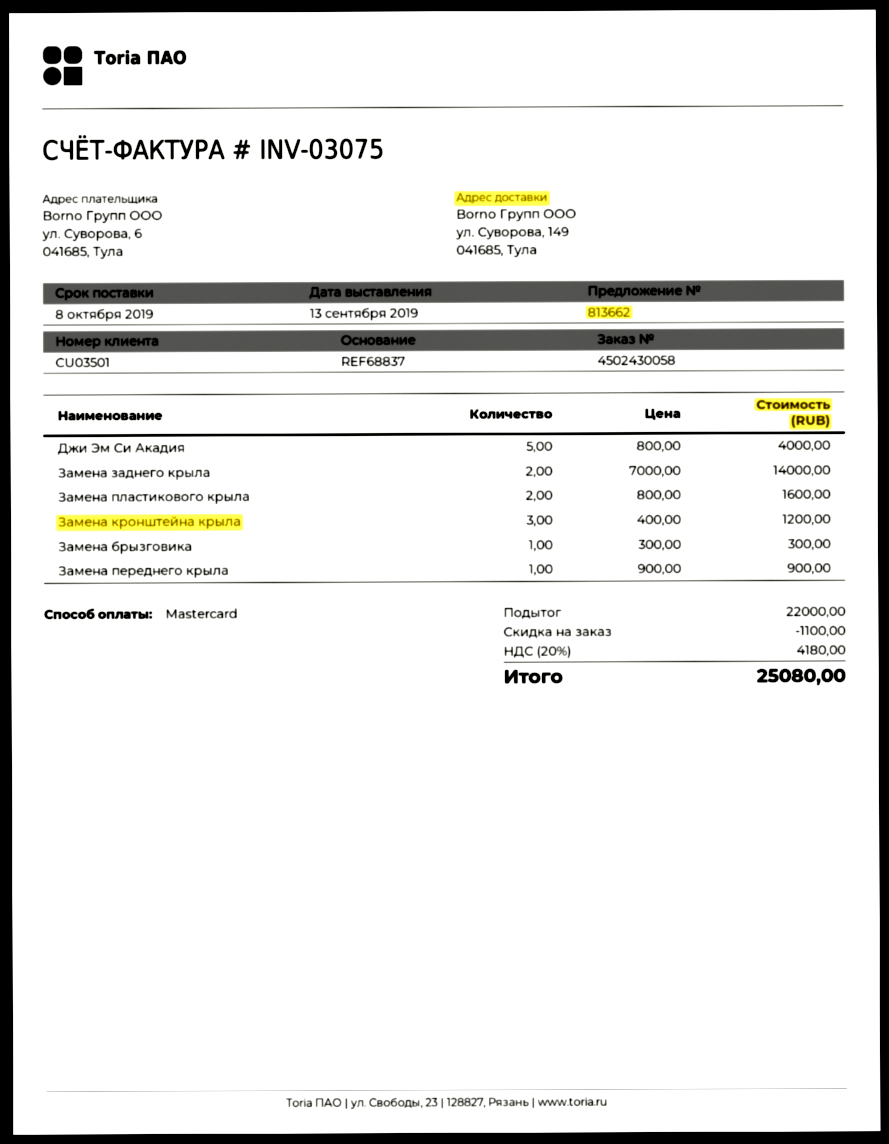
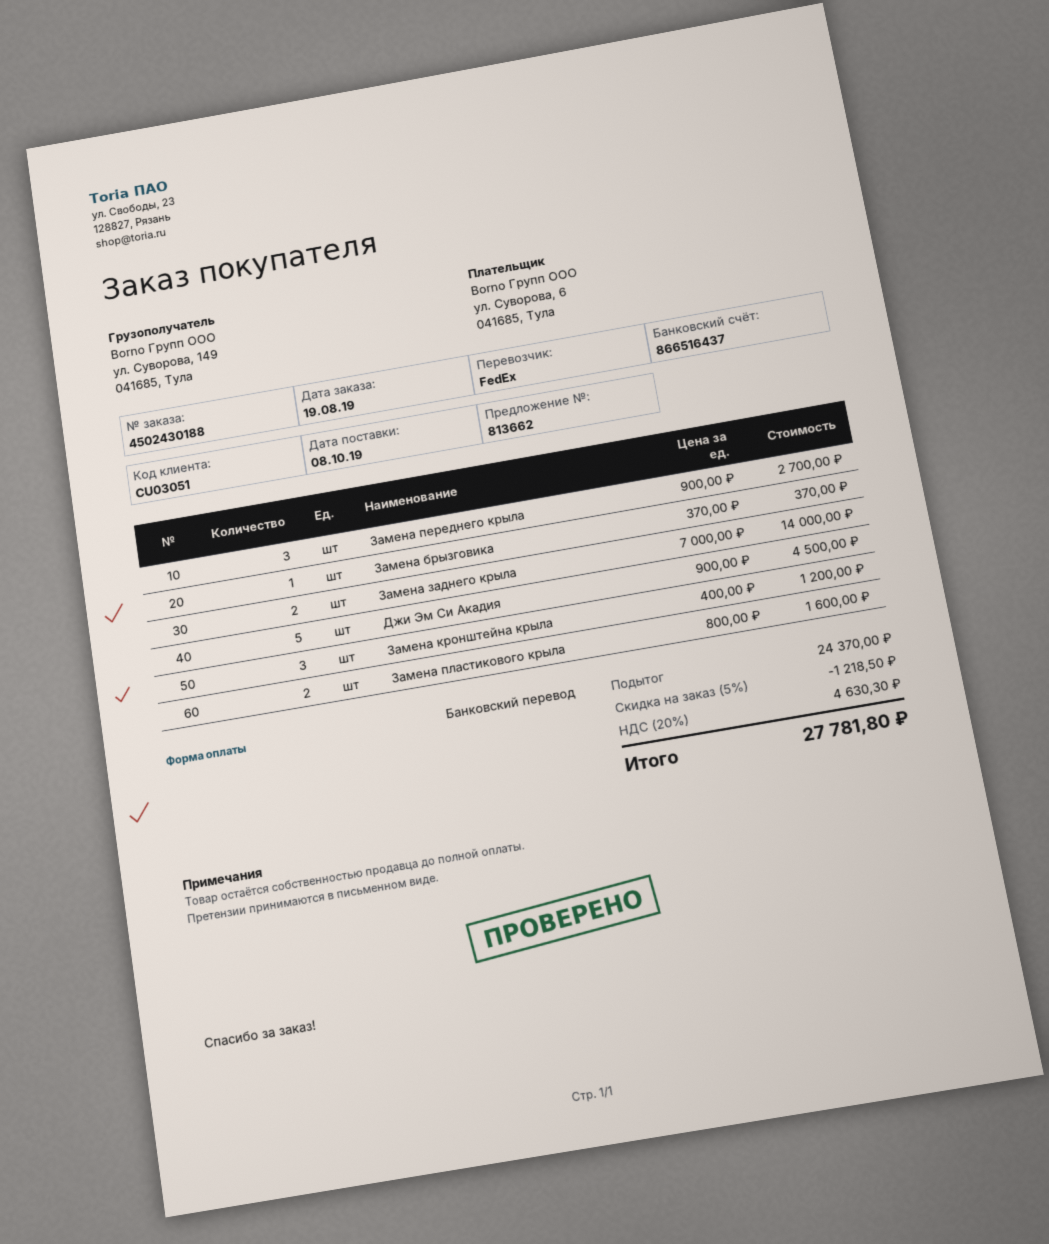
order number: 4502430058 -> 4502430188
customer number: CU03501 -> CU03051
payment method: Mastercard -> bank transfer
Джи Эм Си Акадия: 5 x 800.00 = 4000.00 -> 5 x 900.00 = 4500.00
Замена брызговика: 1 x 300.00 = 300.00 -> 1 x 370.00 = 370.00
Замена переднего крыла: 1 x 900.00 = 900.00 -> 3 x 900.00 = 2700.00
subtotal: 22000.00 -> 24370.00
discount: 1100.00 -> 1218.50
tax: 20% = 4180.00 -> 20% = 4630.30
total: 25080.00 -> 27781.80

